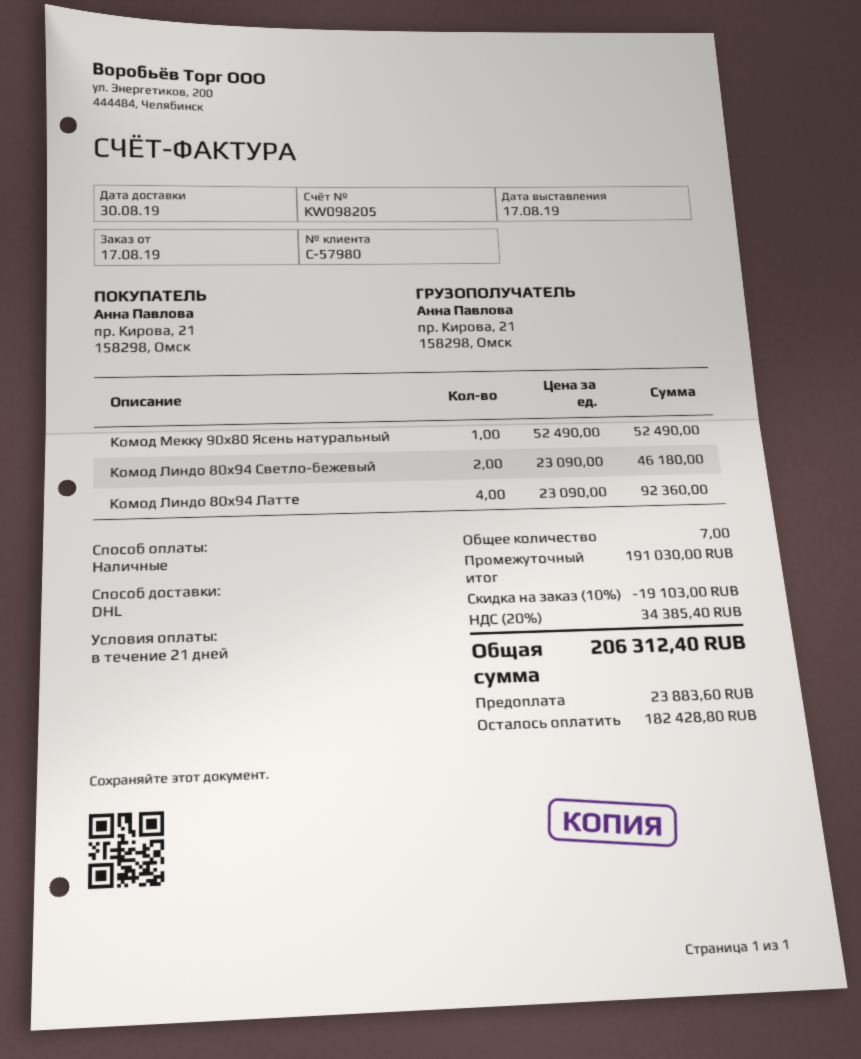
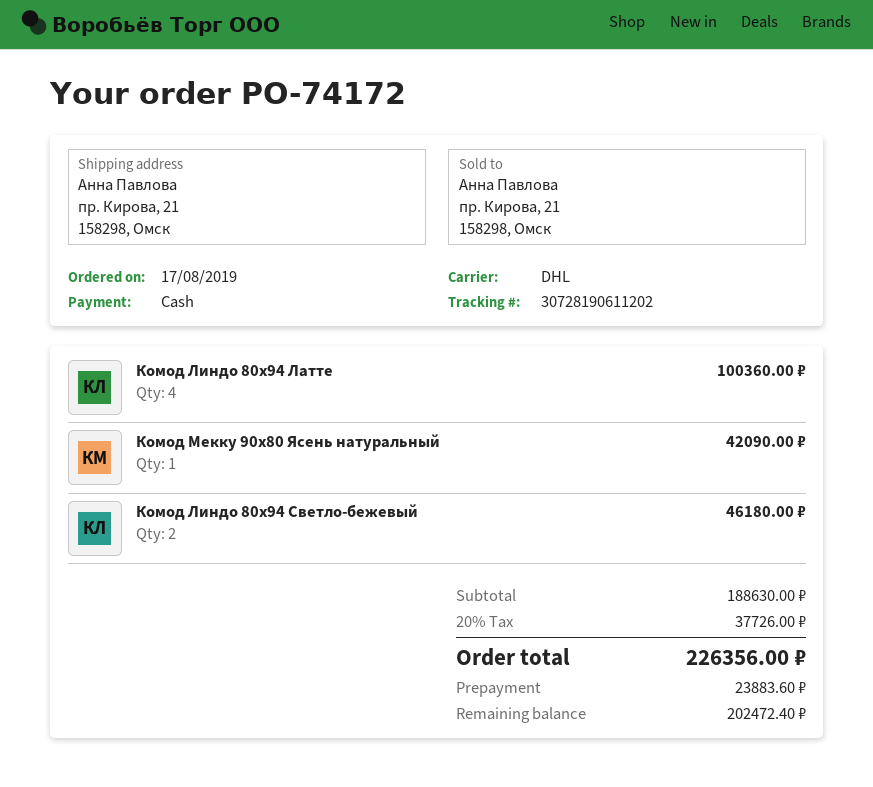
Комод Мекку 90x80 Ясень натуральный: 1 for 52490.00 -> 1 for 42090.00
Комод Линдо 80x94 Латте: 4 for 92360.00 -> 4 for 100360.00
subtotal: 191030.00 -> 188630.00
discount: 10% = 19103.00 -> none
tax: 20% = 34385.40 -> 20% = 37726.00
total: 206312.40 -> 226356.00
balance: 182428.80 -> 202472.40

